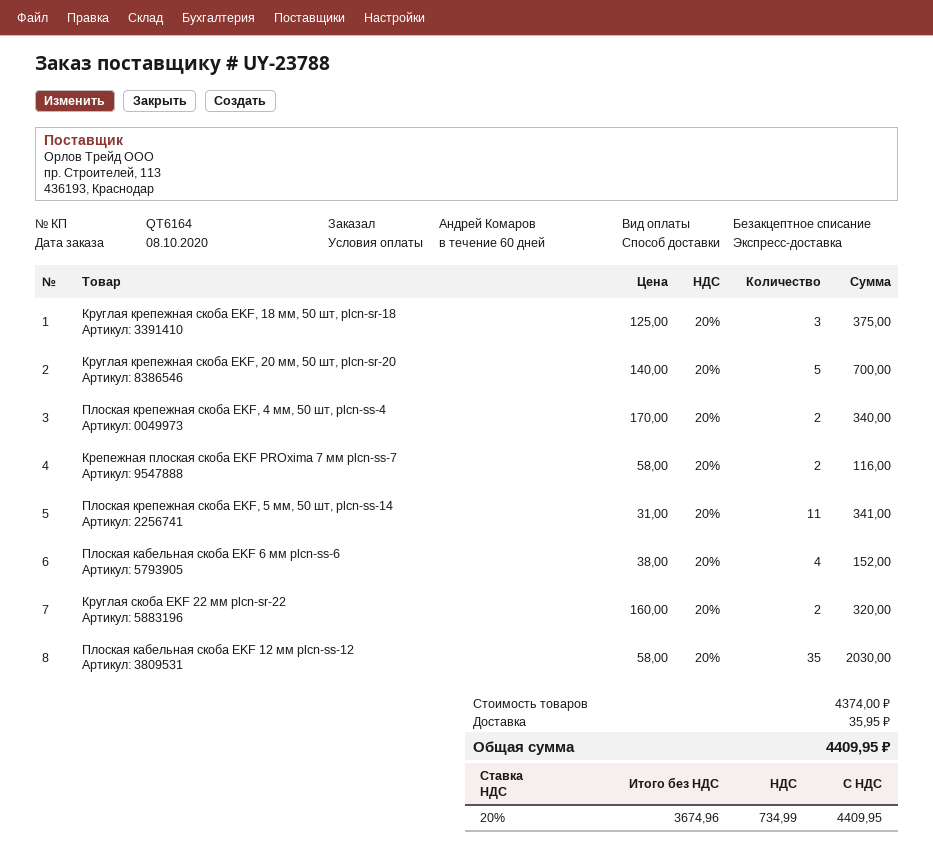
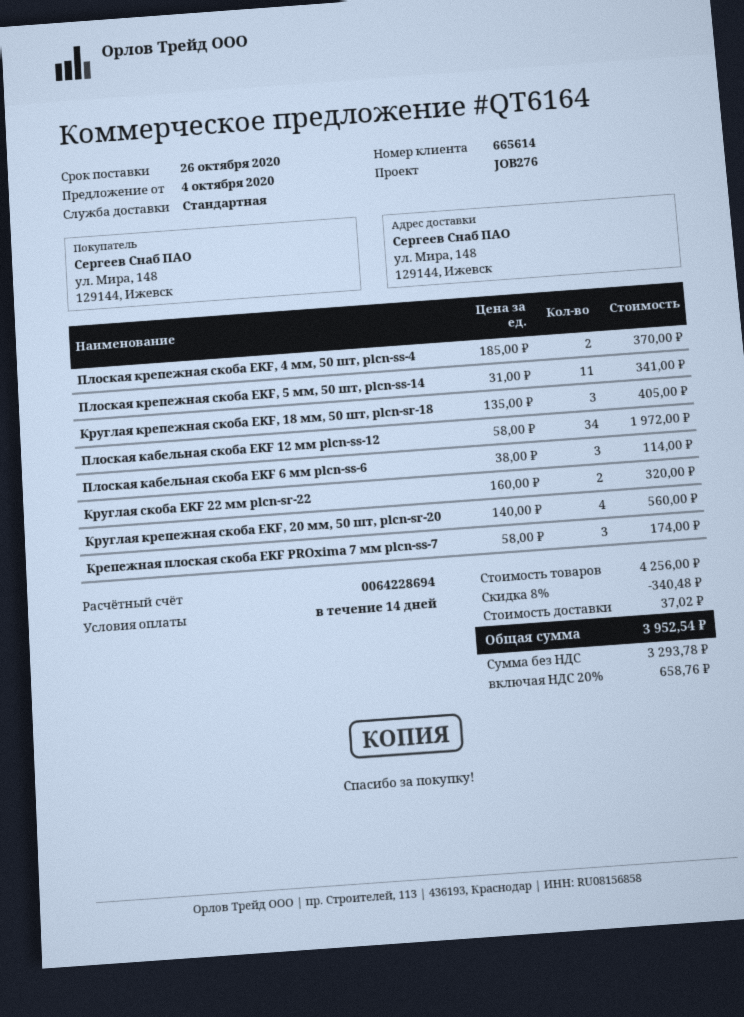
payment terms: 60 days -> 14 days
shipping method: express -> standard
Круглая крепежная скоба EKF, 18 мм, 50 шт, plcn-sr-18: 3 x 125.00 = 375.00 -> 3 x 135.00 = 405.00
Круглая крепежная скоба EKF, 20 мм, 50 шт, plcn-sr-20: 5 x 140.00 = 700.00 -> 4 x 140.00 = 560.00
Плоская крепежная скоба EKF, 4 мм, 50 шт, plcn-ss-4: 2 x 170.00 = 340.00 -> 2 x 185.00 = 370.00
Крепежная плоская скоба EKF PROxima 7 мм plcn-ss-7: 2 x 58.00 = 116.00 -> 3 x 58.00 = 174.00
Плоская кабельная скоба EKF 6 мм plcn-ss-6: 4 x 38.00 = 152.00 -> 3 x 38.00 = 114.00
Плоская кабельная скоба EKF 12 мм plcn-ss-12: 35 x 58.00 = 2030.00 -> 34 x 58.00 = 1972.00
subtotal: 4374.00 -> 4256.00
discount: none -> 8% = 340.48
shipping: 35.95 -> 37.02
net: 3674.96 -> 3293.78
tax: 20% = 734.99 -> 20% = 658.76
total: 4409.95 -> 3952.54

